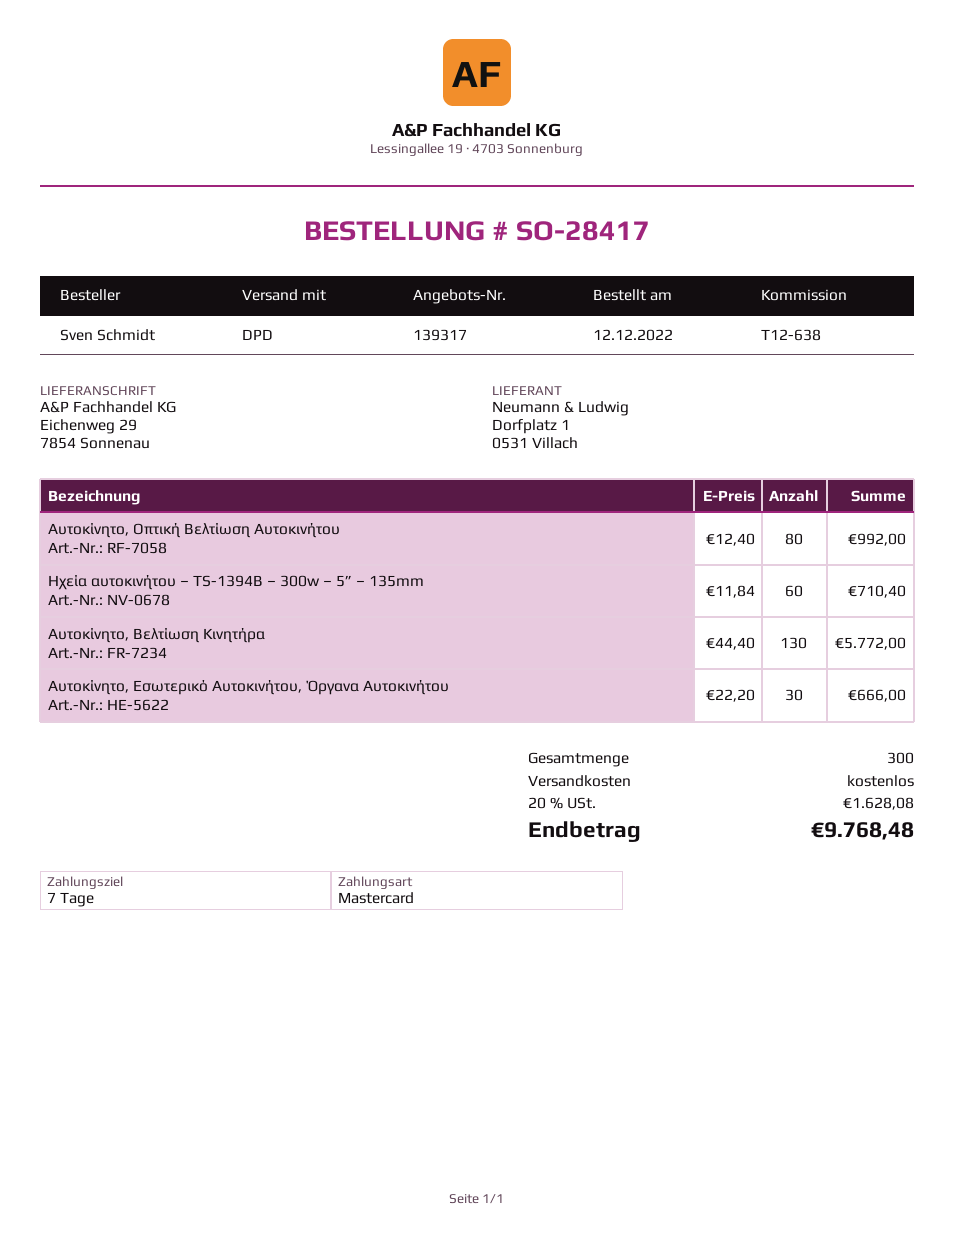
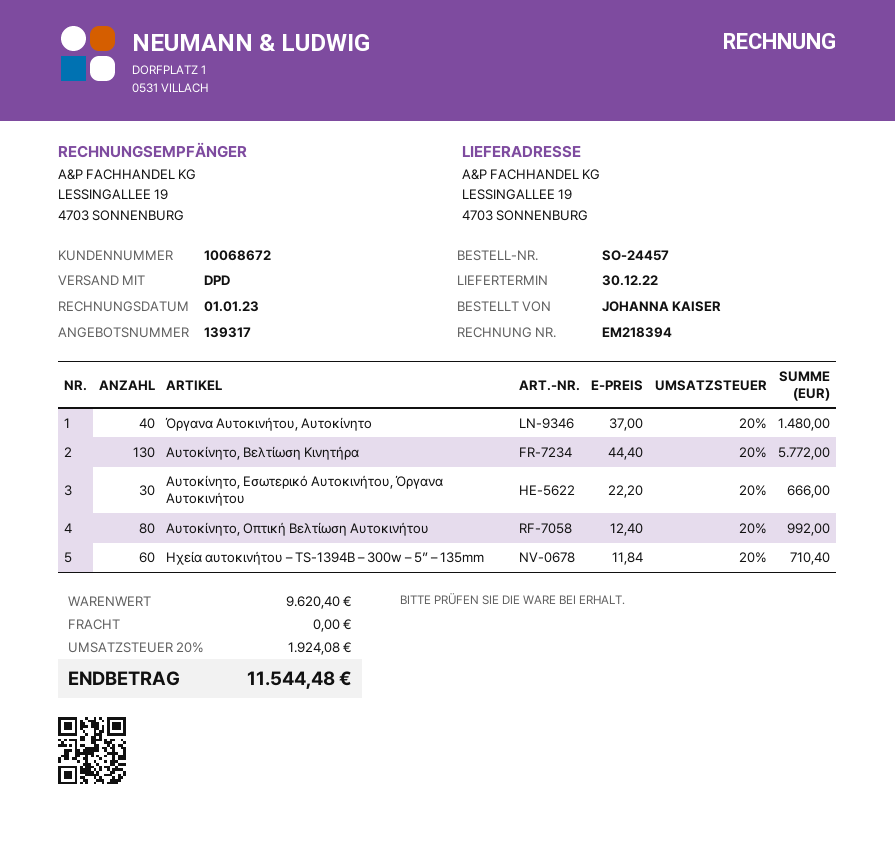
order number: SO-28417 -> SO-24457
ordered by: Sven Schmidt -> JOHANNA KAISER
ship to: Eichenweg 29, 7854 Sonnenau -> LESSINGALLEE 19, 4703 SONNENBURG
Όργανα Αυτοκινήτου, Αυτοκίνητο: none -> 40 x 37.00 = 1480.00
tax: 20% = 1628.08 -> 20% = 1924.08
total: 9768.48 -> 11544.48

